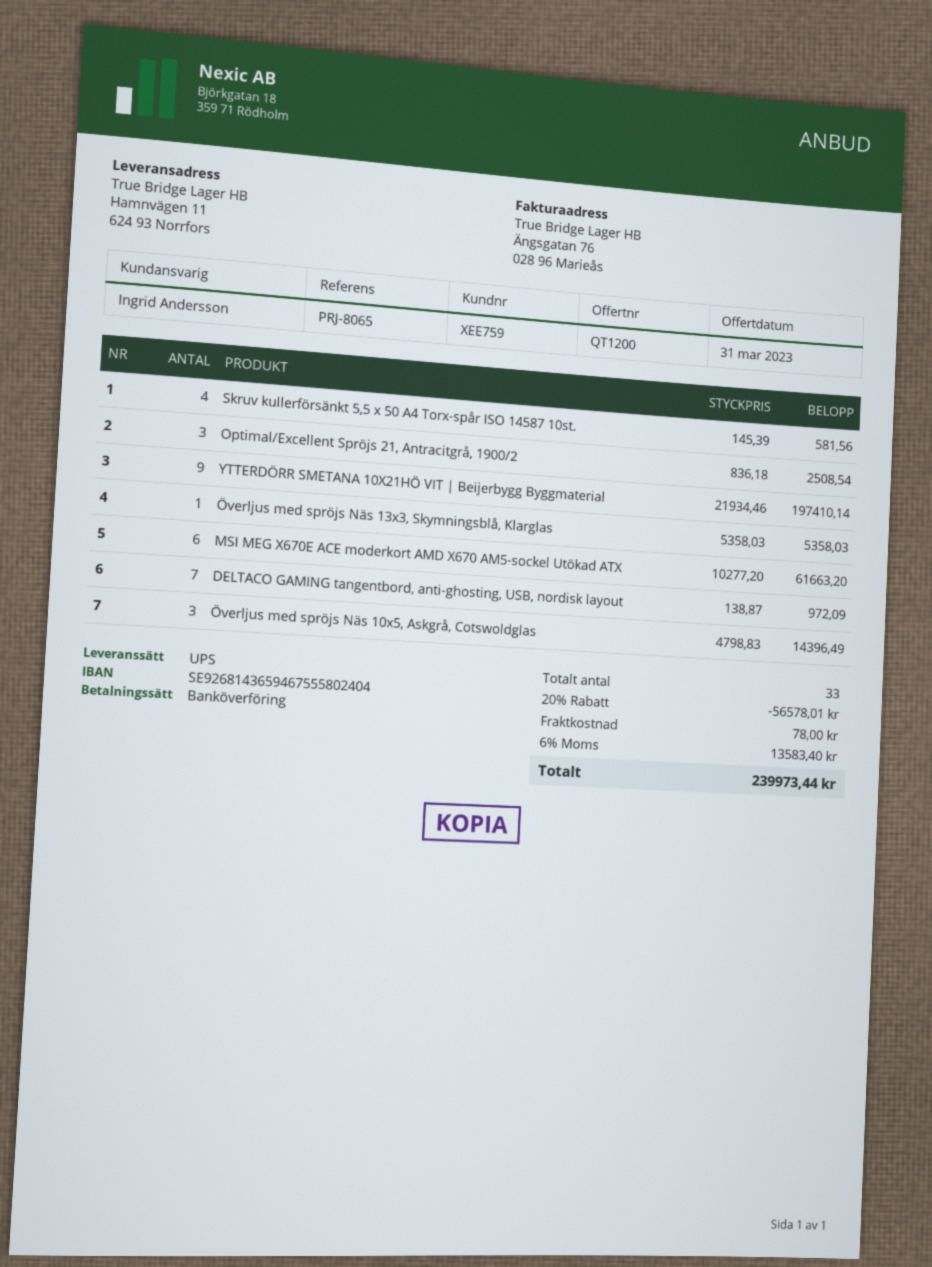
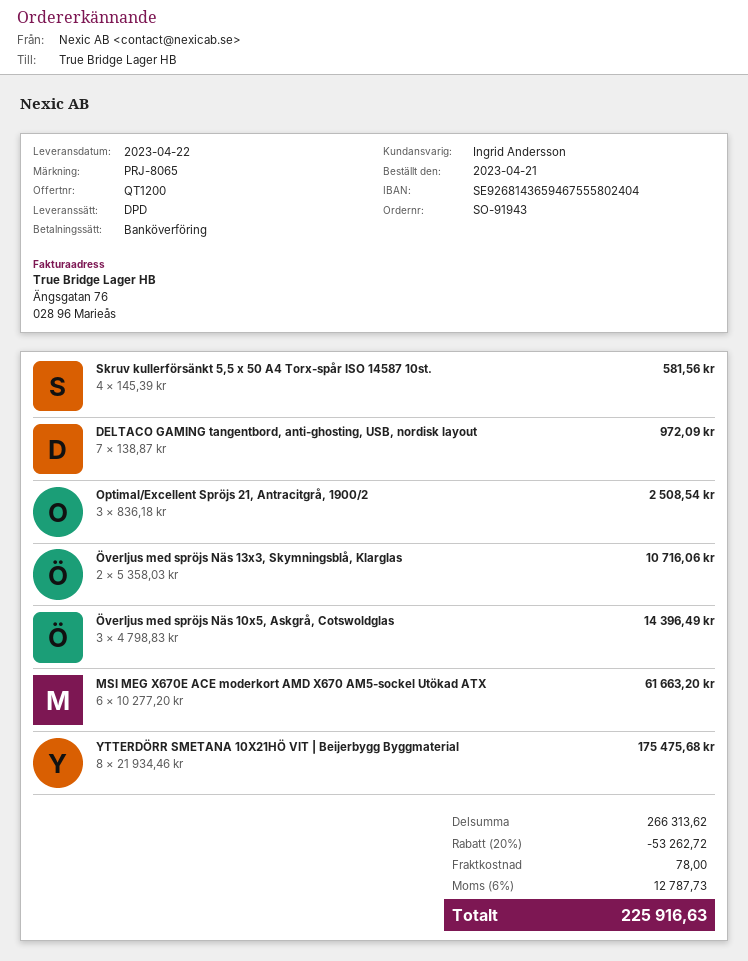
shipping method: UPS -> DPD
YTTERDÖRR SMETANA 10X21HÖ VIT | Beijerbygg Byggmaterial: 9 x 21934.46 = 197410.14 -> 8 x 21934.46 = 175475.68
Överljus med spröjs Näs 13x3, Skymningsblå, Klarglas: 1 x 5358.03 = 5358.03 -> 2 x 5358.03 = 10716.06
discount: 20% = 56578.01 -> 20% = 53262.72
tax: 6% = 13583.40 -> 6% = 12787.73
total: 239973.44 -> 225916.63

